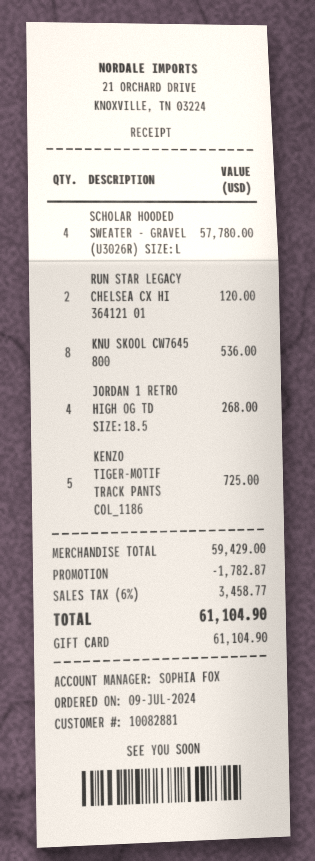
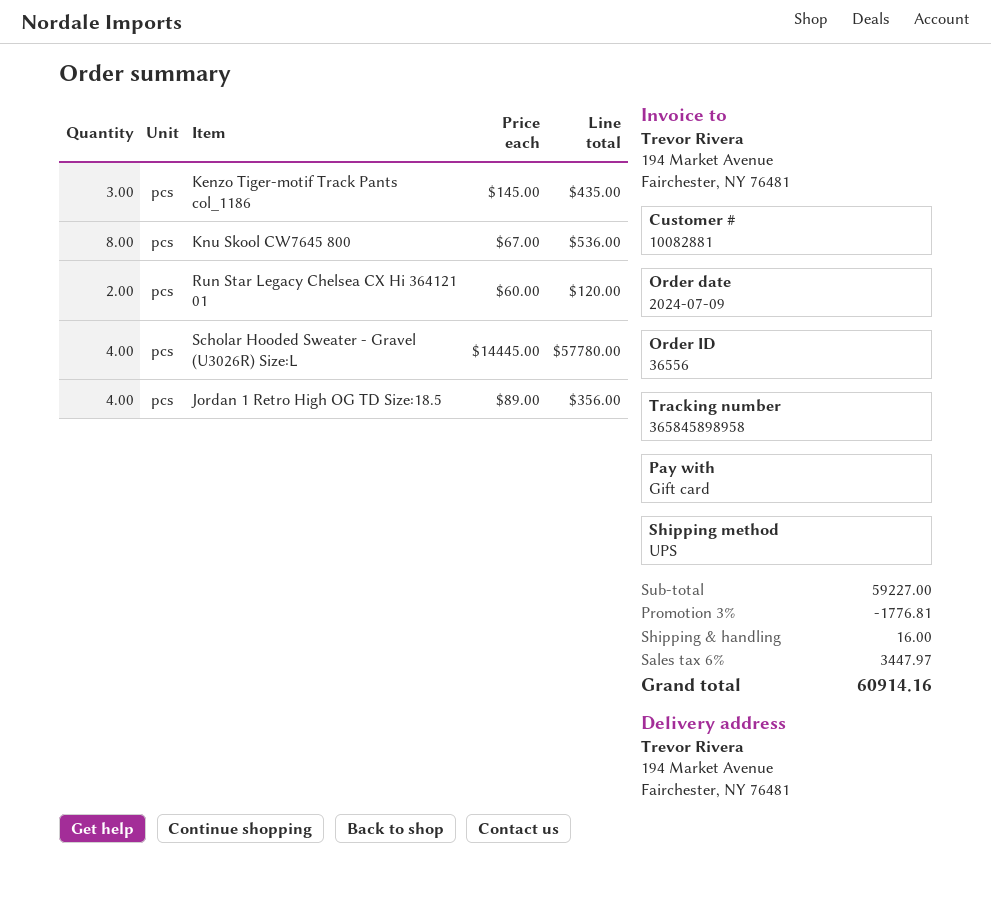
JORDAN 1 RETRO HIGH OG TD SIZE:18.5: 4 for 268.00 -> 4 for 356.00
KENZO TIGER-MOTIF TRACK PANTS COL_1186: 5 for 725.00 -> 3 for 435.00
subtotal: 59429.00 -> 59227.00
discount: 1782.87 -> 1776.81
shipping: none -> 16.00
tax: 6% = 3458.77 -> 6% = 3447.97
total: 61104.90 -> 60914.16

